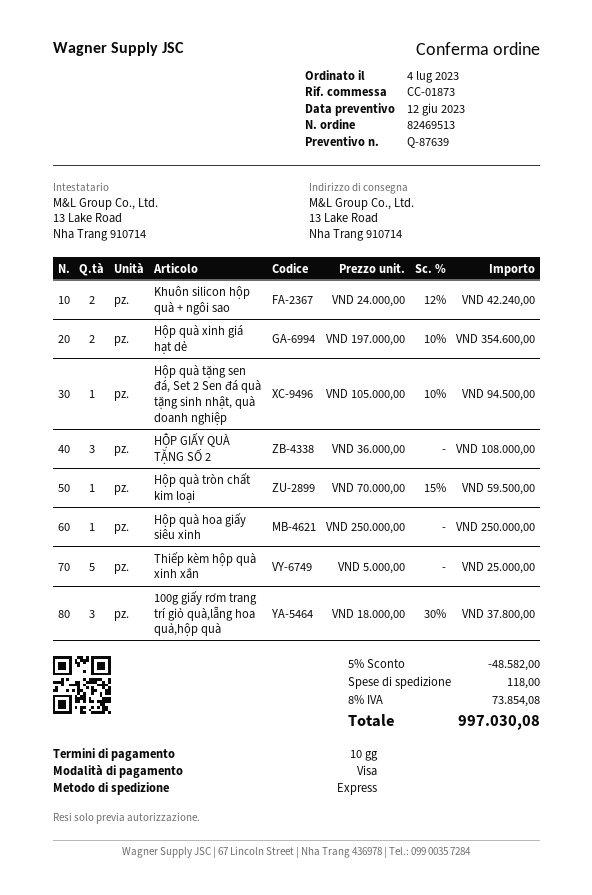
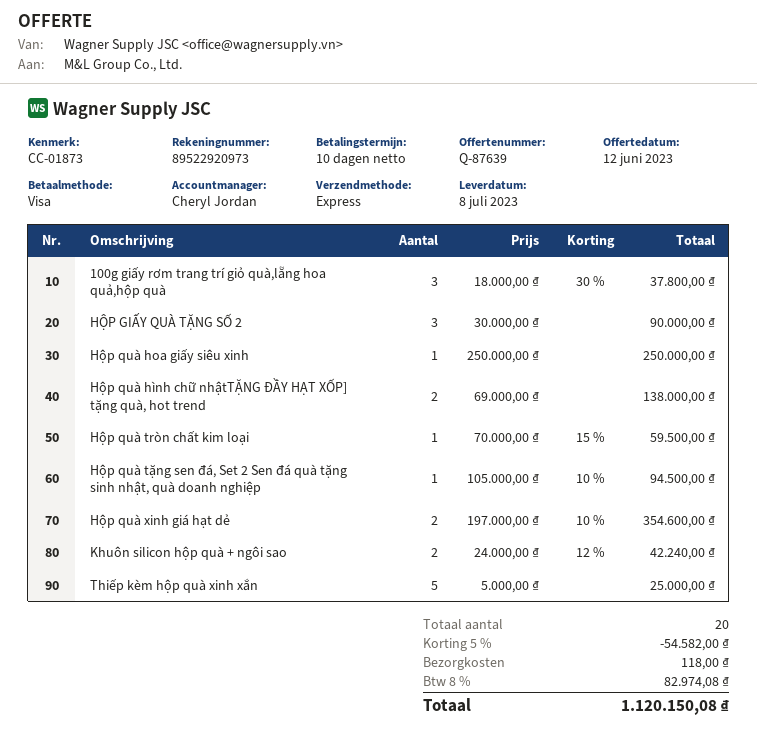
HỘP GIẤY QUÀ TẶNG SỐ 2: 3 x 36000.00 = 108000.00 -> 3 x 30000.00 = 90000.00
Hộp quà hình chữ nhậtTẶNG ĐẦY HẠT XỐP] tặng quà, hot trend: none -> 2 x 69000.00 = 138000.00
discount: 5% = 48582.00 -> 5% = 54582.00
tax: 8% = 73854.08 -> 8% = 82974.08
total: 997030.08 -> 1120150.08

